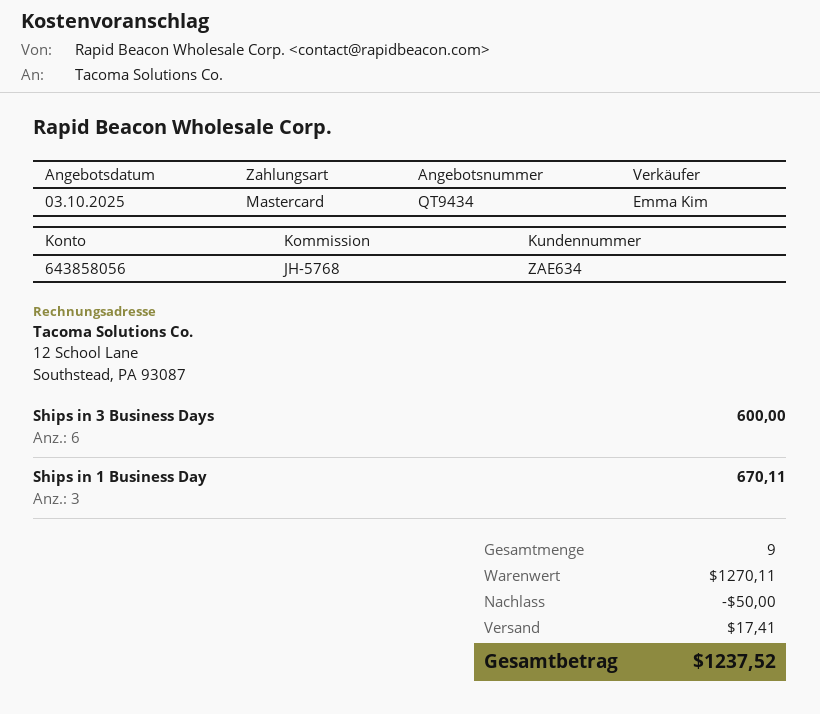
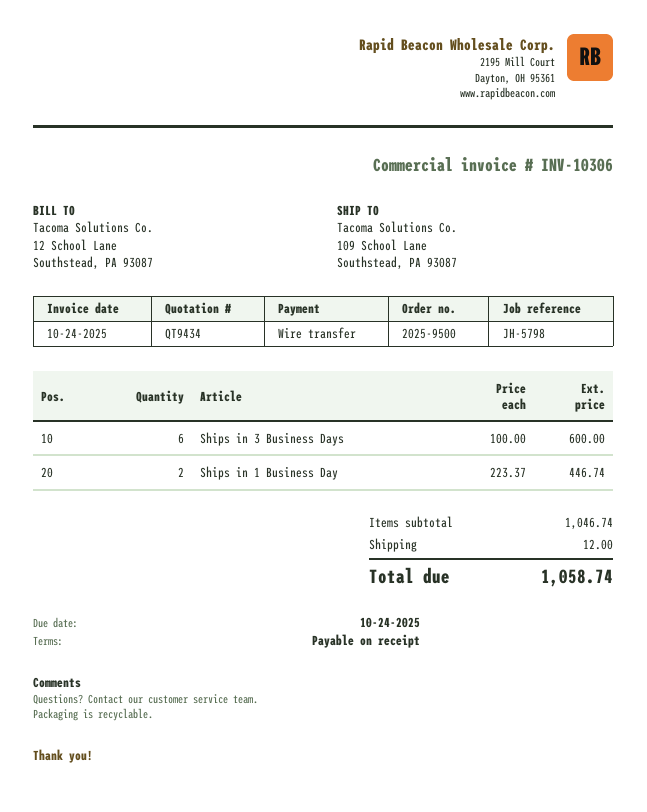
reference: JH-5768 -> JH-5798
payment method: Mastercard -> bank transfer
Ships in 1 Business Day: 3 for 670.11 -> 2 for 446.74
subtotal: 1270.11 -> 1046.74
discount: 50.00 -> none
shipping: 17.41 -> 12.00
total: 1237.52 -> 1058.74

